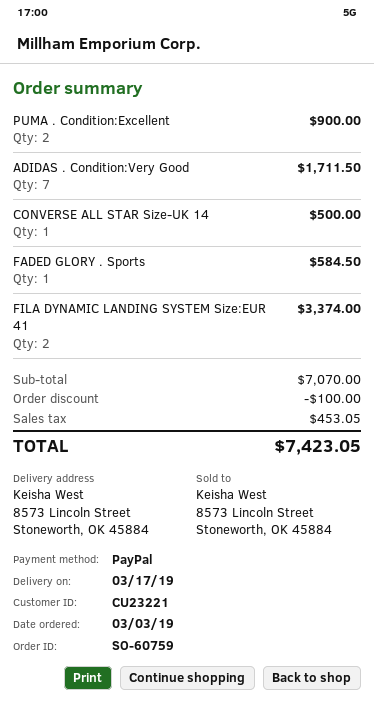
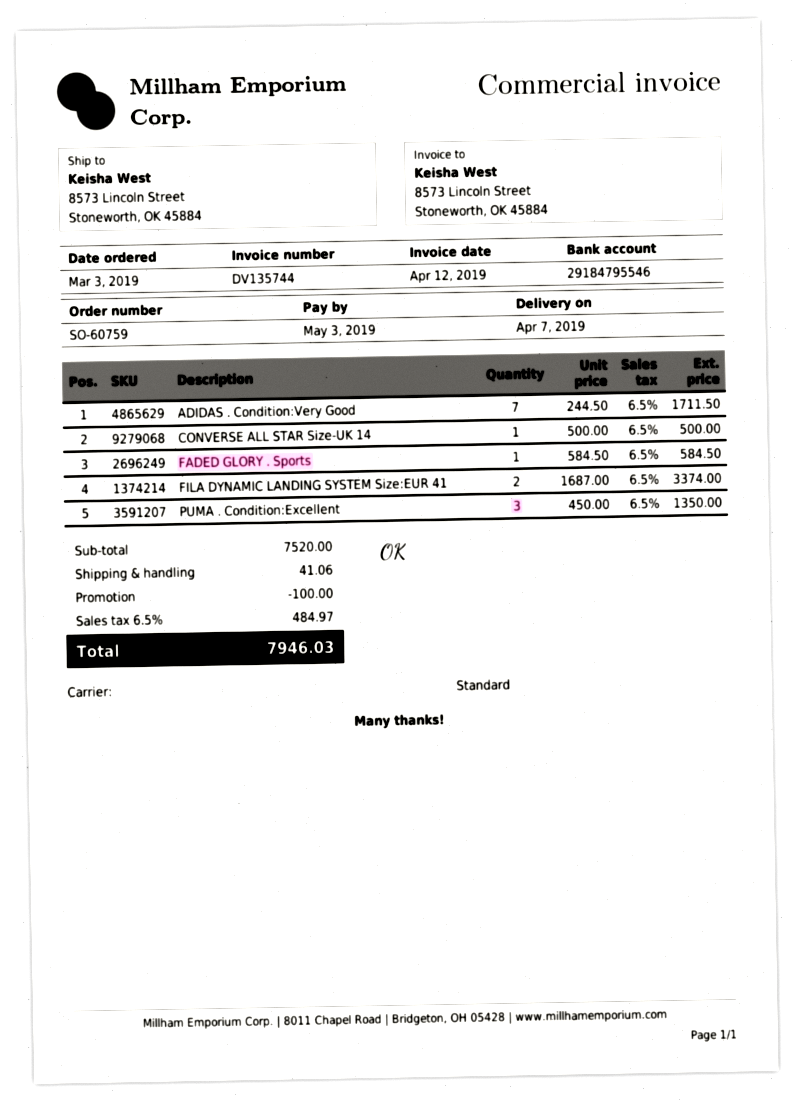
delivery date: 2019-03-17 -> 2019-04-07
PUMA . Condition:Excellent: 2 for 900.00 -> 3 for 1350.00
subtotal: 7070.00 -> 7520.00
shipping: none -> 41.06
tax: 453.05 -> 484.97
total: 7423.05 -> 7946.03

